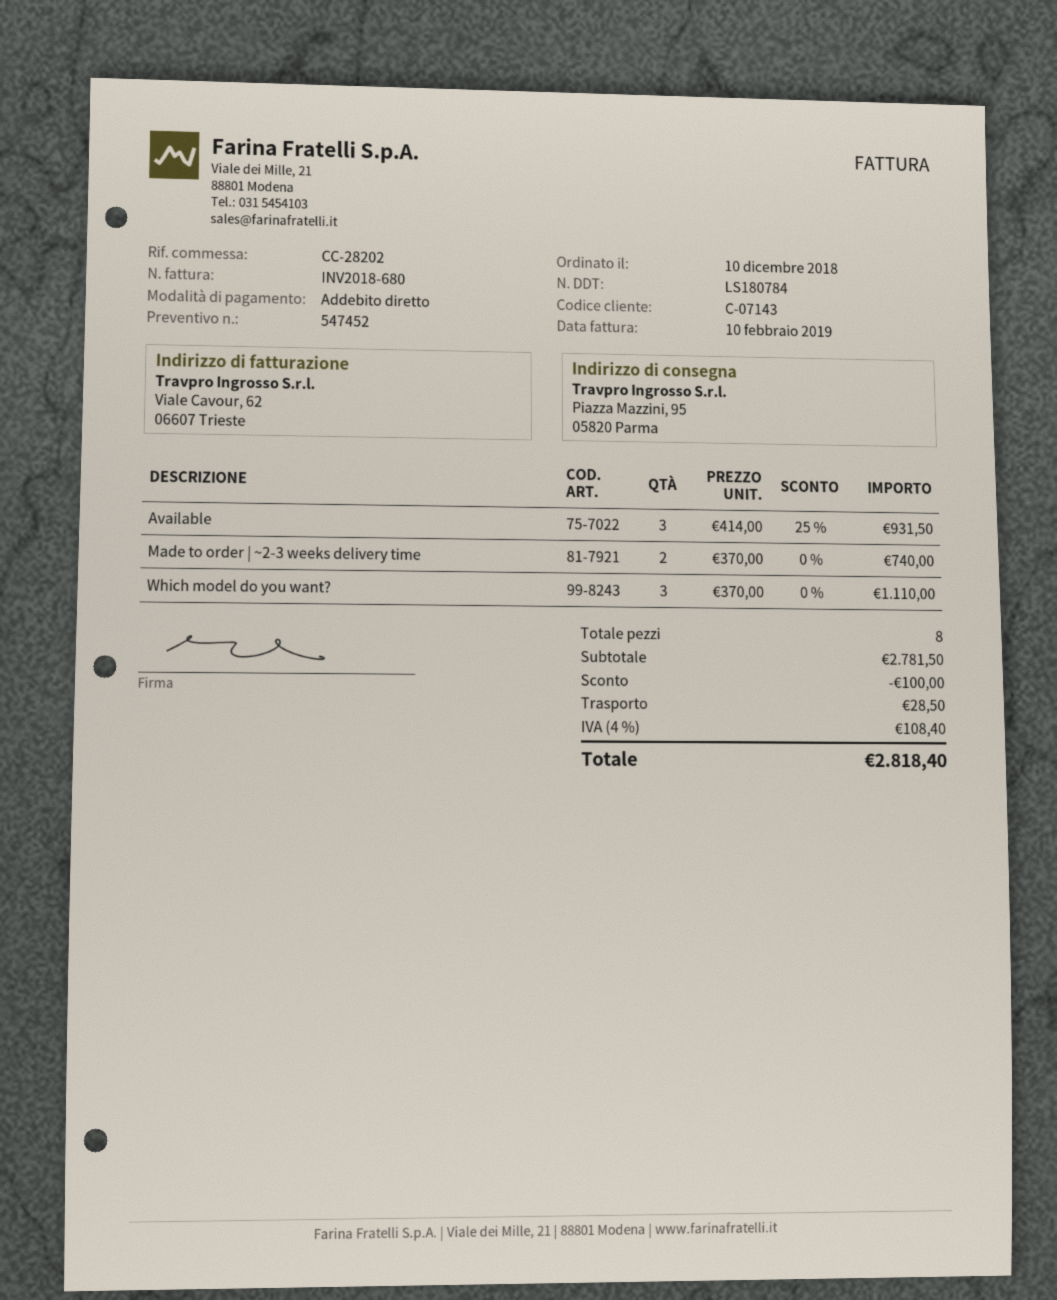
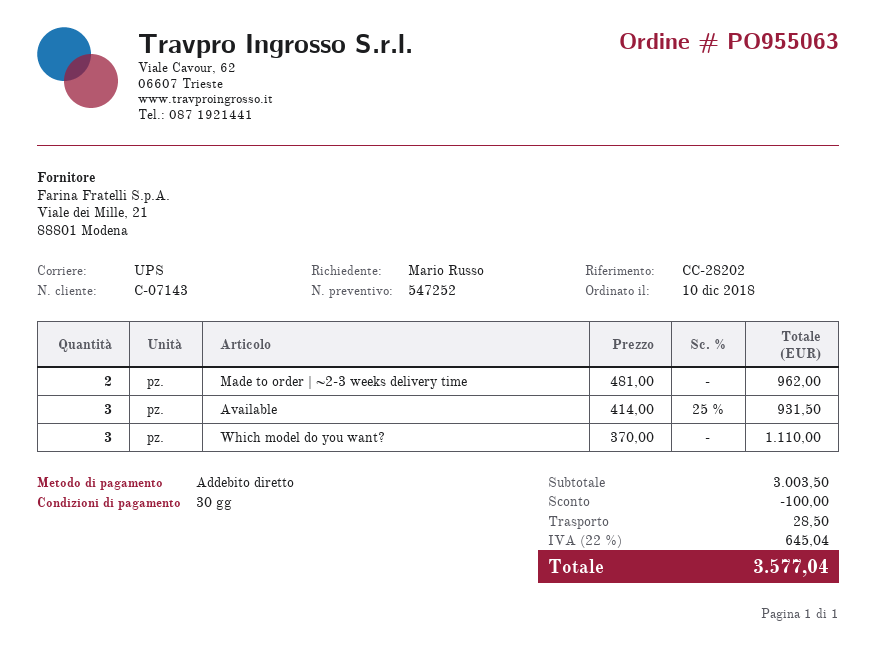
quote number: 547452 -> 547252
Made to order | ~2-3 weeks delivery time: 2 x 370.00 = 740.00 -> 2 x 481.00 = 962.00
subtotal: 2781.50 -> 3003.50
tax: 4% = 108.40 -> 22% = 645.04
total: 2818.40 -> 3577.04

